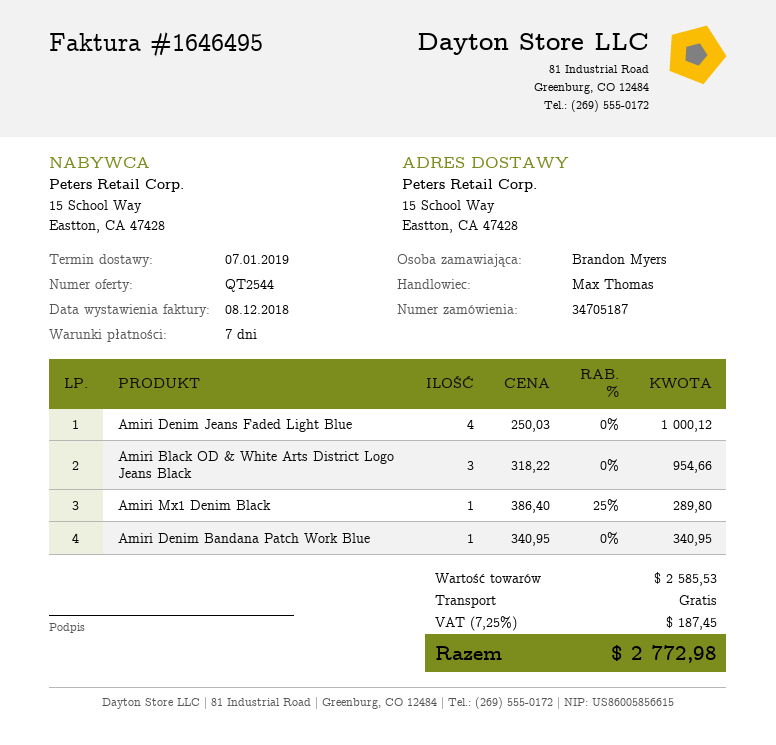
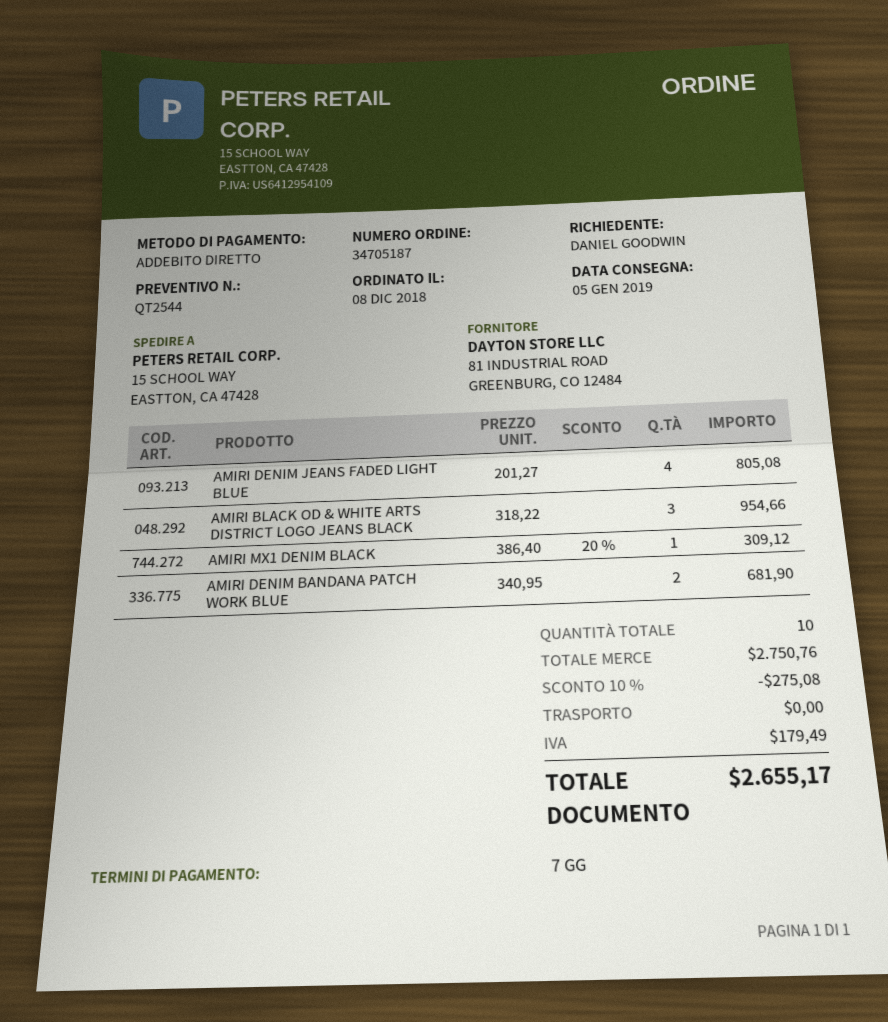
delivery date: 2019-01-07 -> 2019-01-05
ordered by: Brandon Myers -> DANIEL GOODWIN
Amiri Denim Jeans Faded Light Blue: 4 x 250.03 = 1000.12 -> 4 x 201.27 = 805.08
Amiri Mx1 Denim Black: 1 x 386.40 - 25% = 289.80 -> 1 x 386.40 - 20% = 309.12
Amiri Denim Bandana Patch Work Blue: 1 x 340.95 = 340.95 -> 2 x 340.95 = 681.90
subtotal: 2585.53 -> 2750.76
discount: none -> 10% = 275.08
tax: 187.45 -> 179.49
total: 2772.98 -> 2655.17

